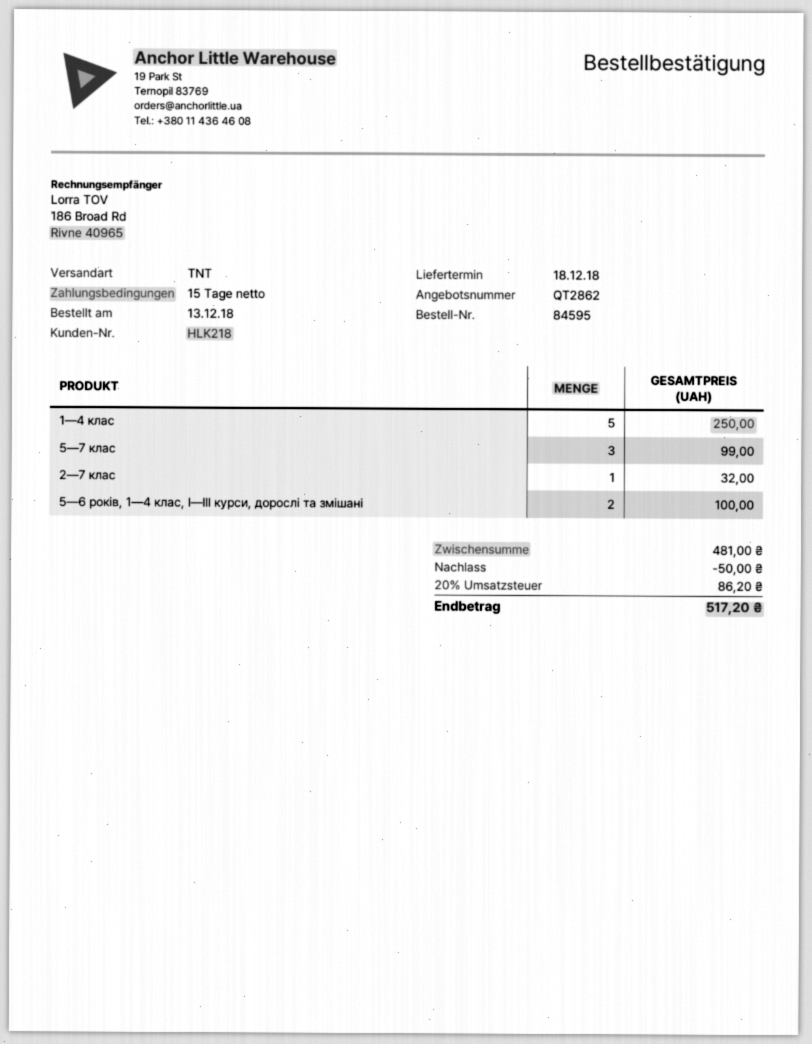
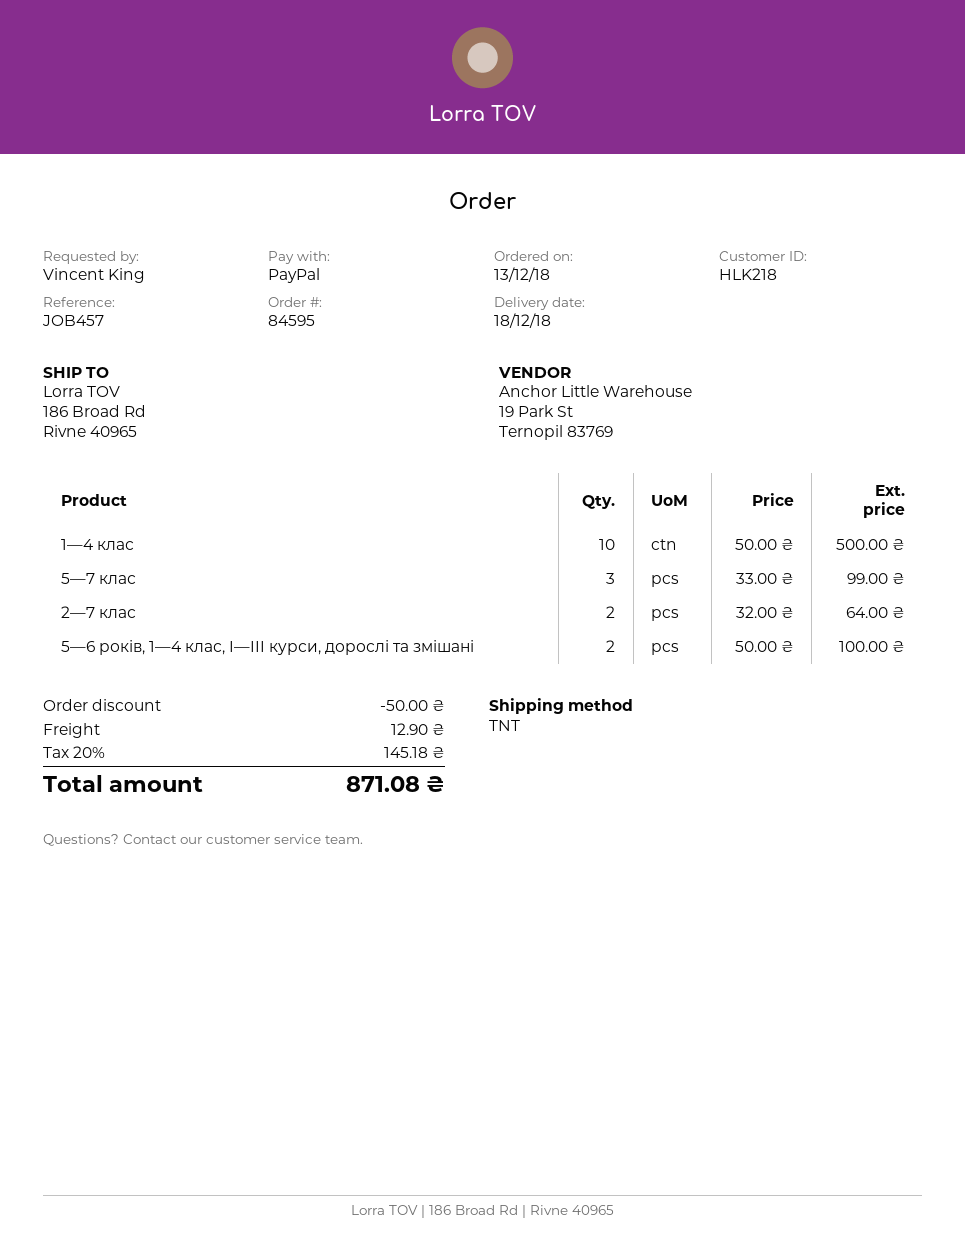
1—4 клас: 5 for 250.00 -> 10 for 500.00
2—7 клас: 1 for 32.00 -> 2 for 64.00
shipping: none -> 12.90
tax: 20% = 86.20 -> 20% = 145.18
total: 517.20 -> 871.08

